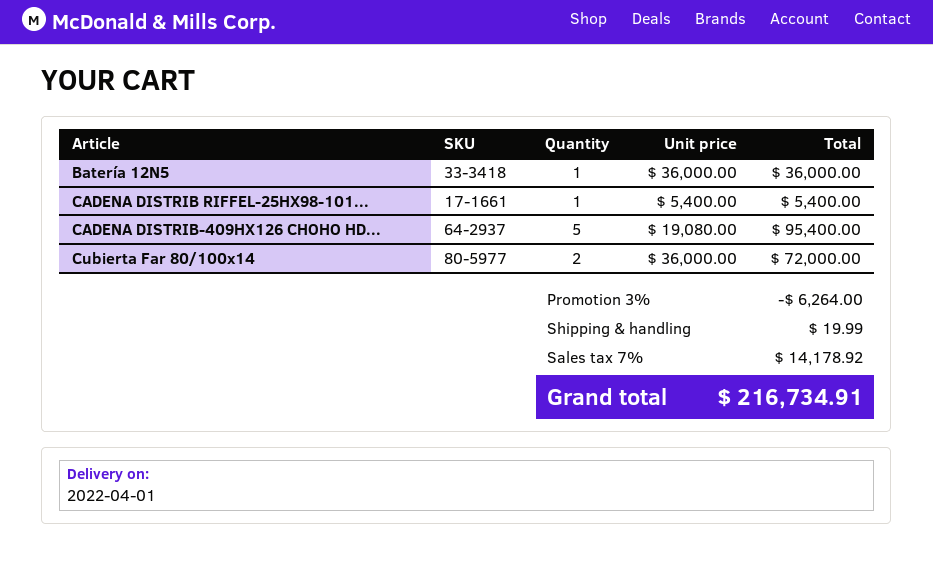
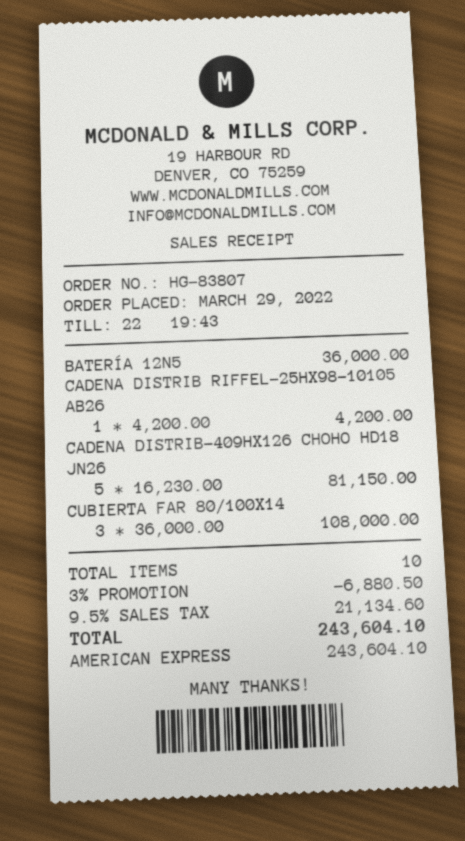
CADENA DISTRIB RIFFEL-25HX98-101...: 1 x 5400.00 = 5400.00 -> 1 x 4200.00 = 4200.00
CADENA DISTRIB-409HX126 CHOHO HD...: 5 x 19080.00 = 95400.00 -> 5 x 16230.00 = 81150.00
Cubierta Far 80/100x14: 2 x 36000.00 = 72000.00 -> 3 x 36000.00 = 108000.00
discount: 3% = 6264.00 -> 3% = 6880.50
shipping: 19.99 -> none
tax: 7% = 14178.92 -> 9.5% = 21134.60
total: 216734.91 -> 243604.10

